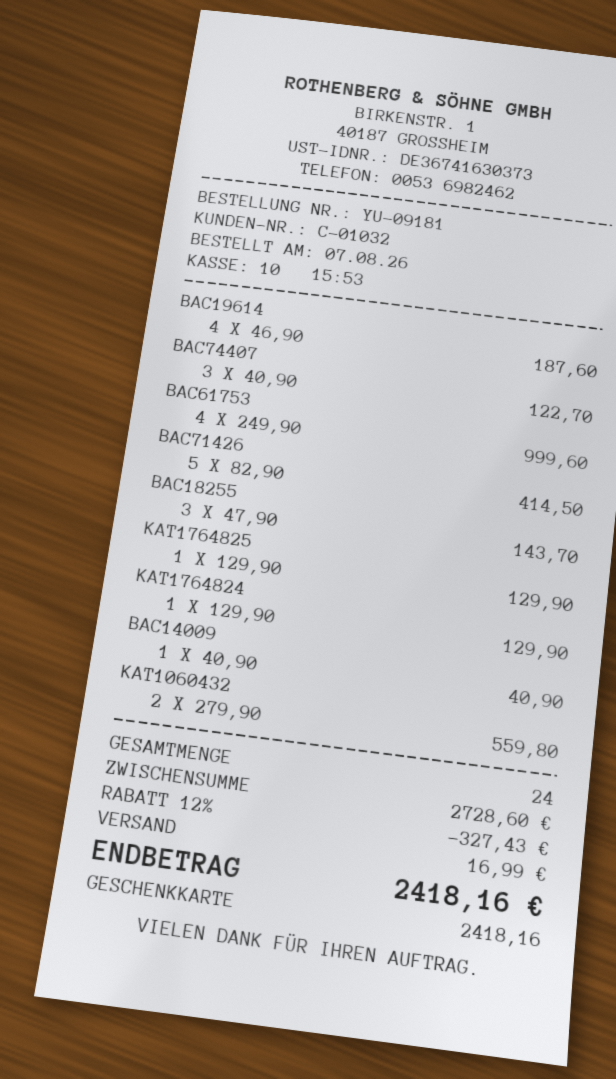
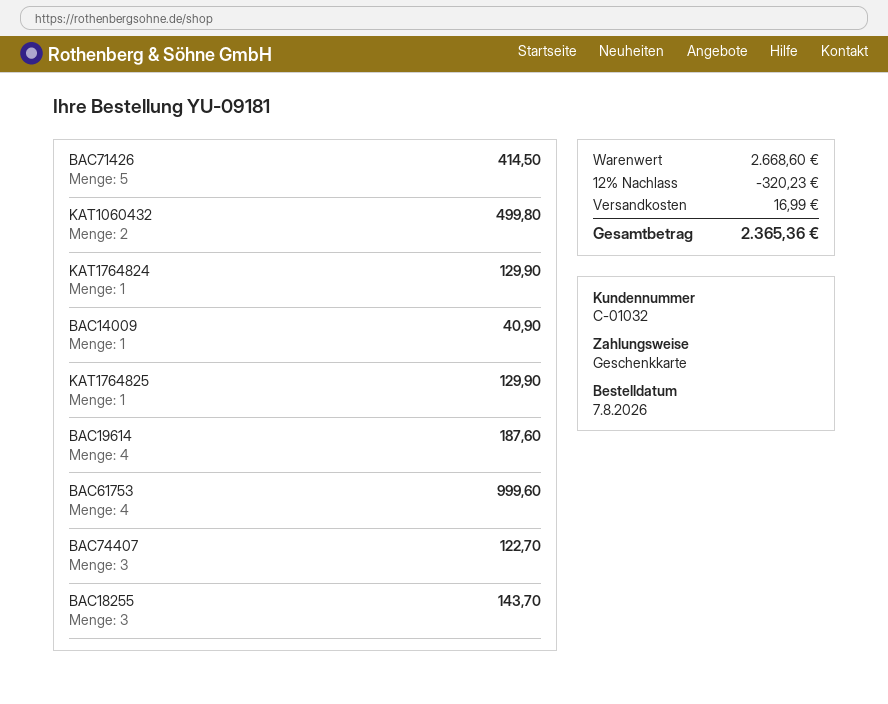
KAT1060432: 2 for 559.80 -> 2 for 499.80
subtotal: 2728.60 -> 2668.60
discount: 12% = 327.43 -> 12% = 320.23
total: 2418.16 -> 2365.36

